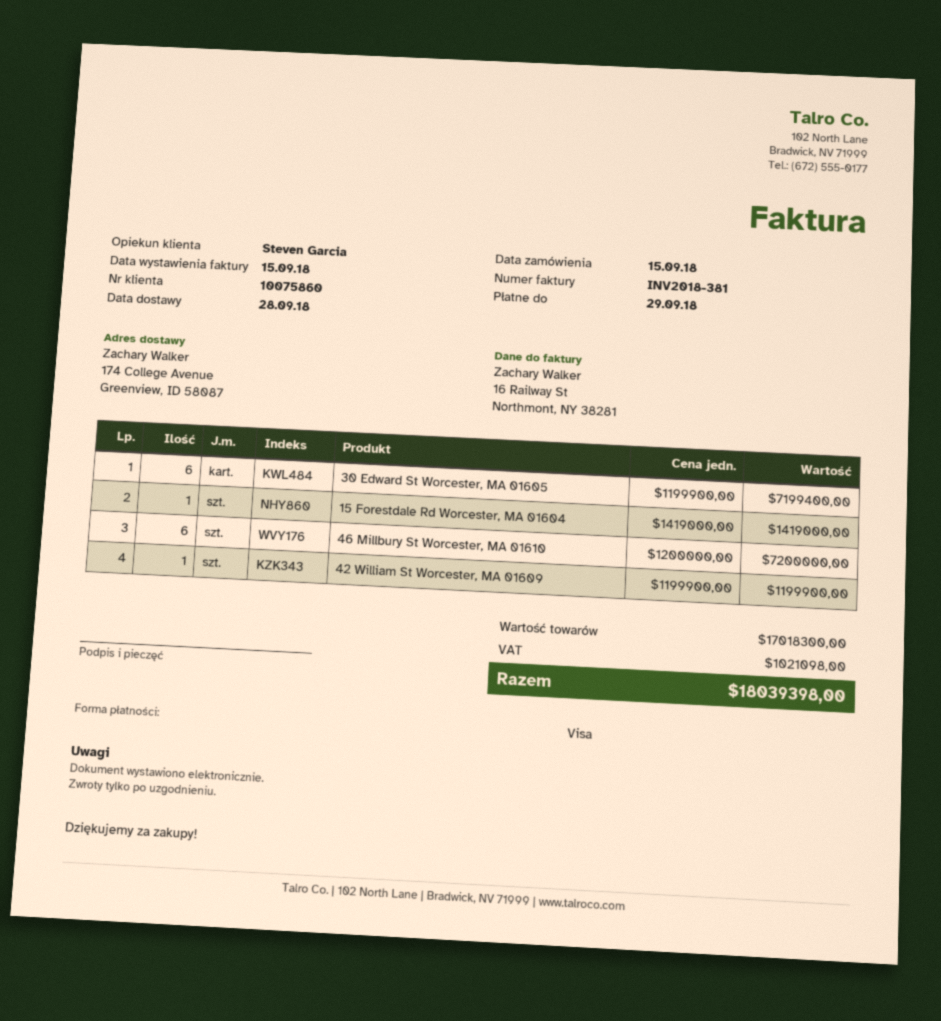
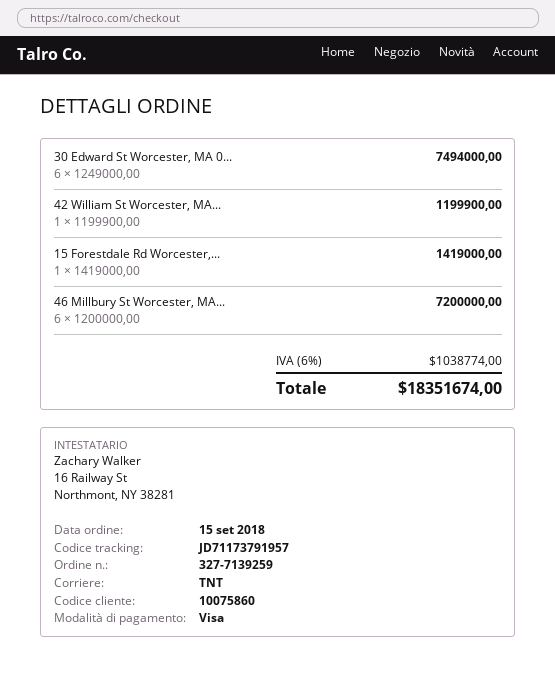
30 Edward St Worcester, MA 01605: 6 x 1199900.00 = 7199400.00 -> 6 x 1249000.00 = 7494000.00
tax: 1021098.00 -> 1038774.00
total: 18039398.00 -> 18351674.00

